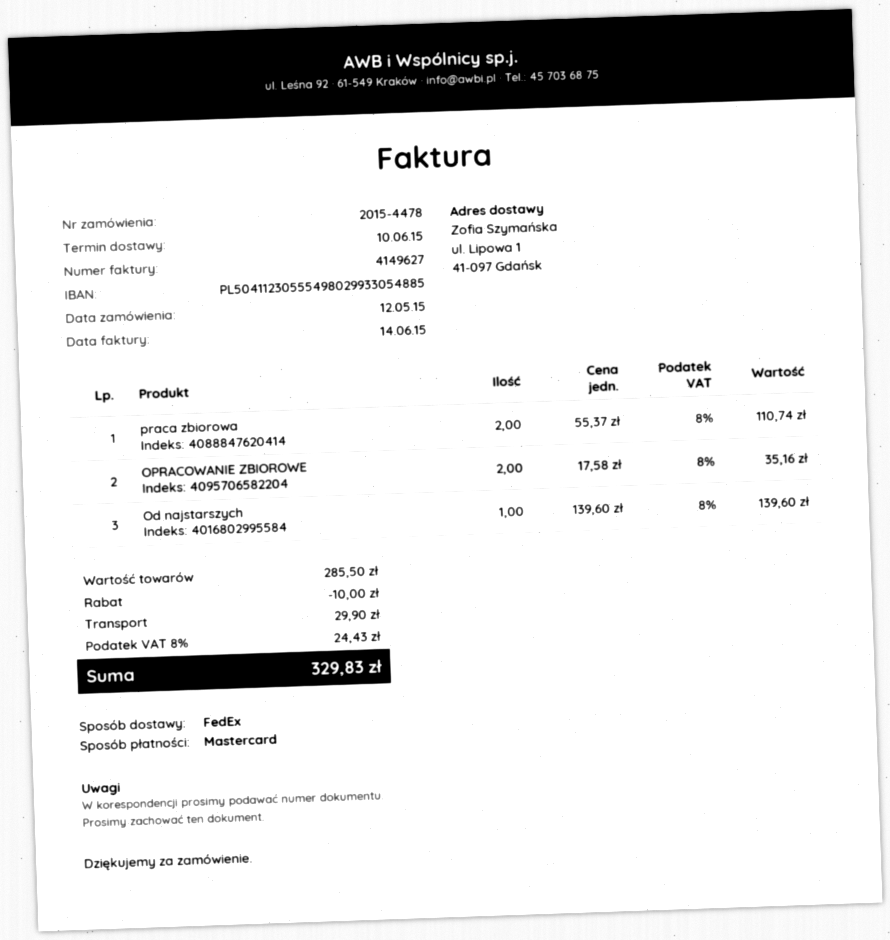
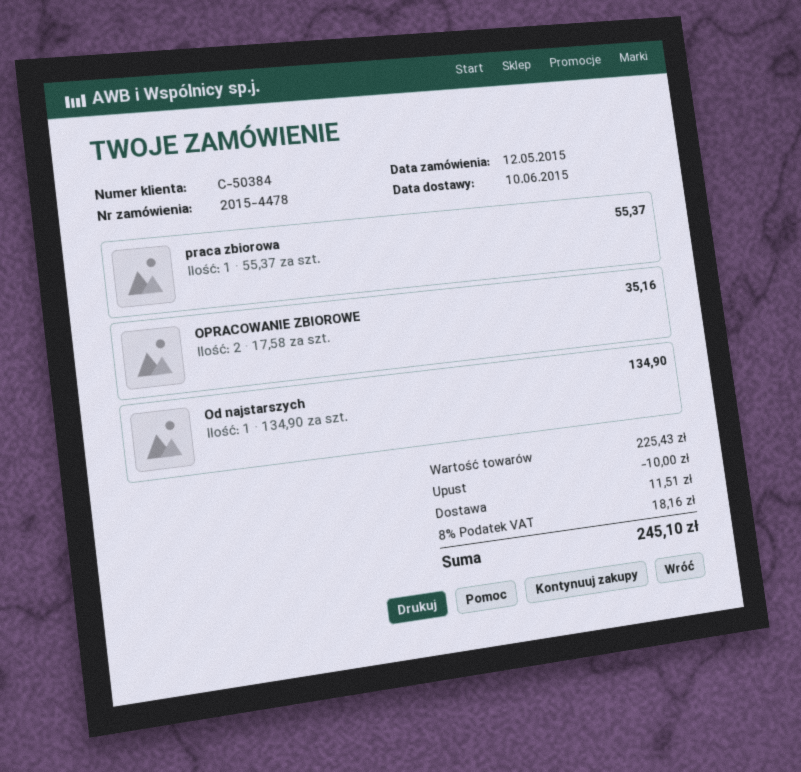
praca zbiorowa: 2 x 55.37 = 110.74 -> 1 x 55.37 = 55.37
Od najstarszych: 1 x 139.60 = 139.60 -> 1 x 134.90 = 134.90
subtotal: 285.50 -> 225.43
shipping: 29.90 -> 11.51
tax: 8% = 24.43 -> 8% = 18.16
total: 329.83 -> 245.10

